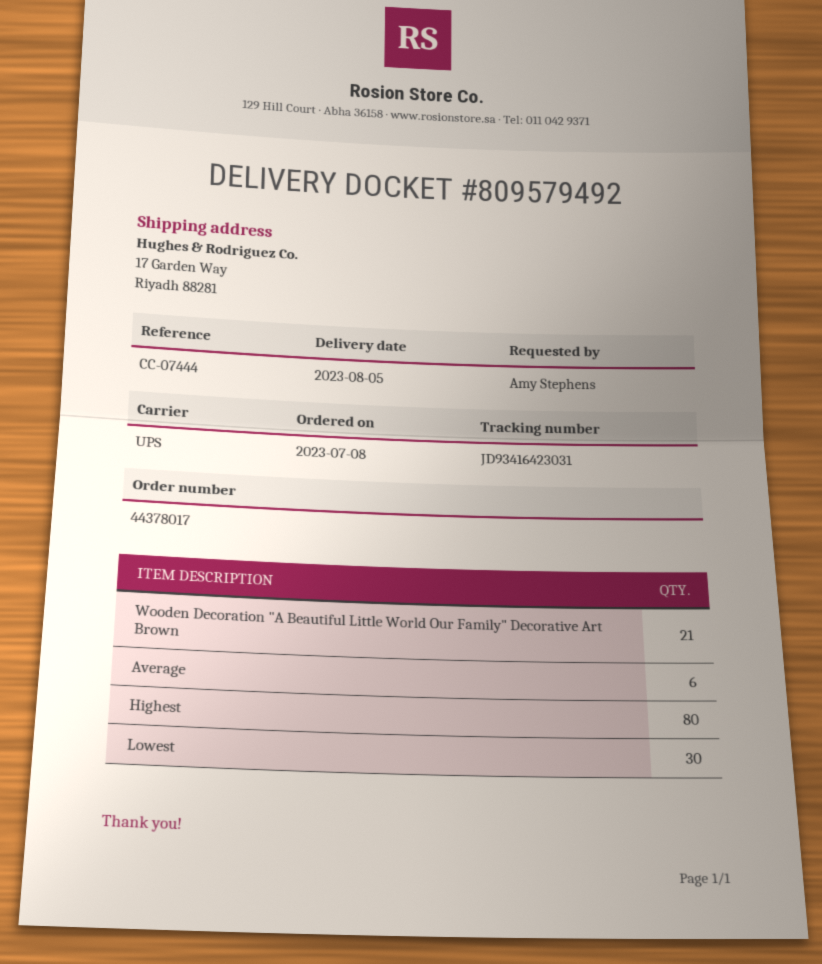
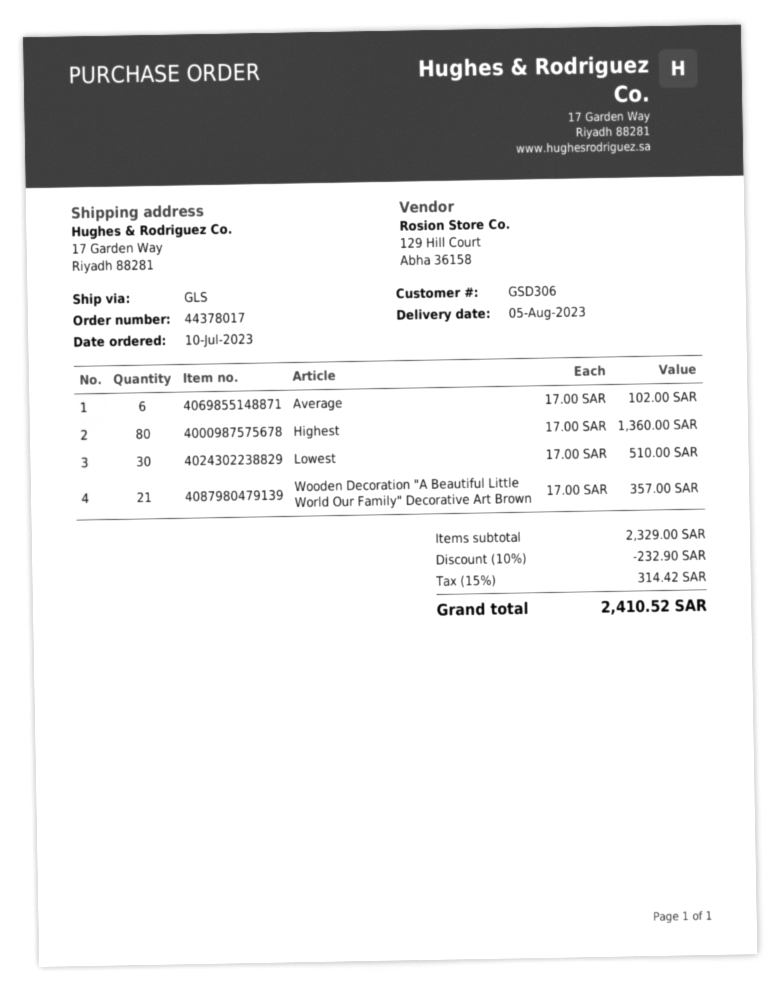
order date: 2023-07-08 -> 2023-07-10
shipping method: UPS -> GLS

